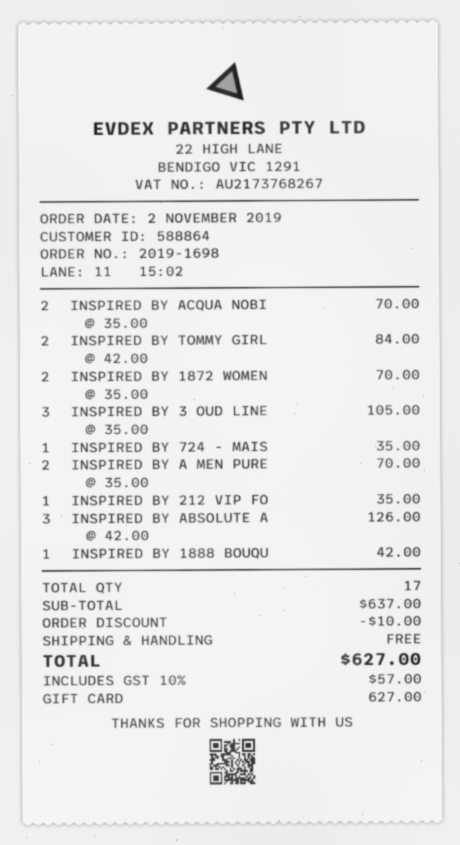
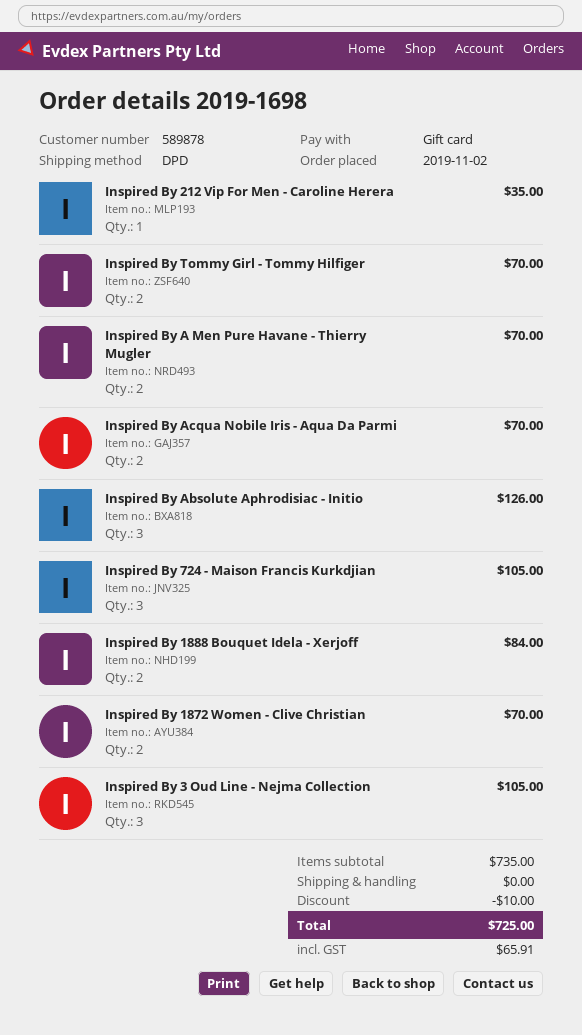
customer number: 588864 -> 589878
INSPIRED BY TOMMY GIRL: 2 for 84.00 -> 2 for 70.00
INSPIRED BY 724 - MAIS: 1 for 35.00 -> 3 for 105.00
INSPIRED BY 1888 BOUQU: 1 for 42.00 -> 2 for 84.00
subtotal: 637.00 -> 735.00
tax: 57.00 -> 65.91
total: 627.00 -> 725.00

